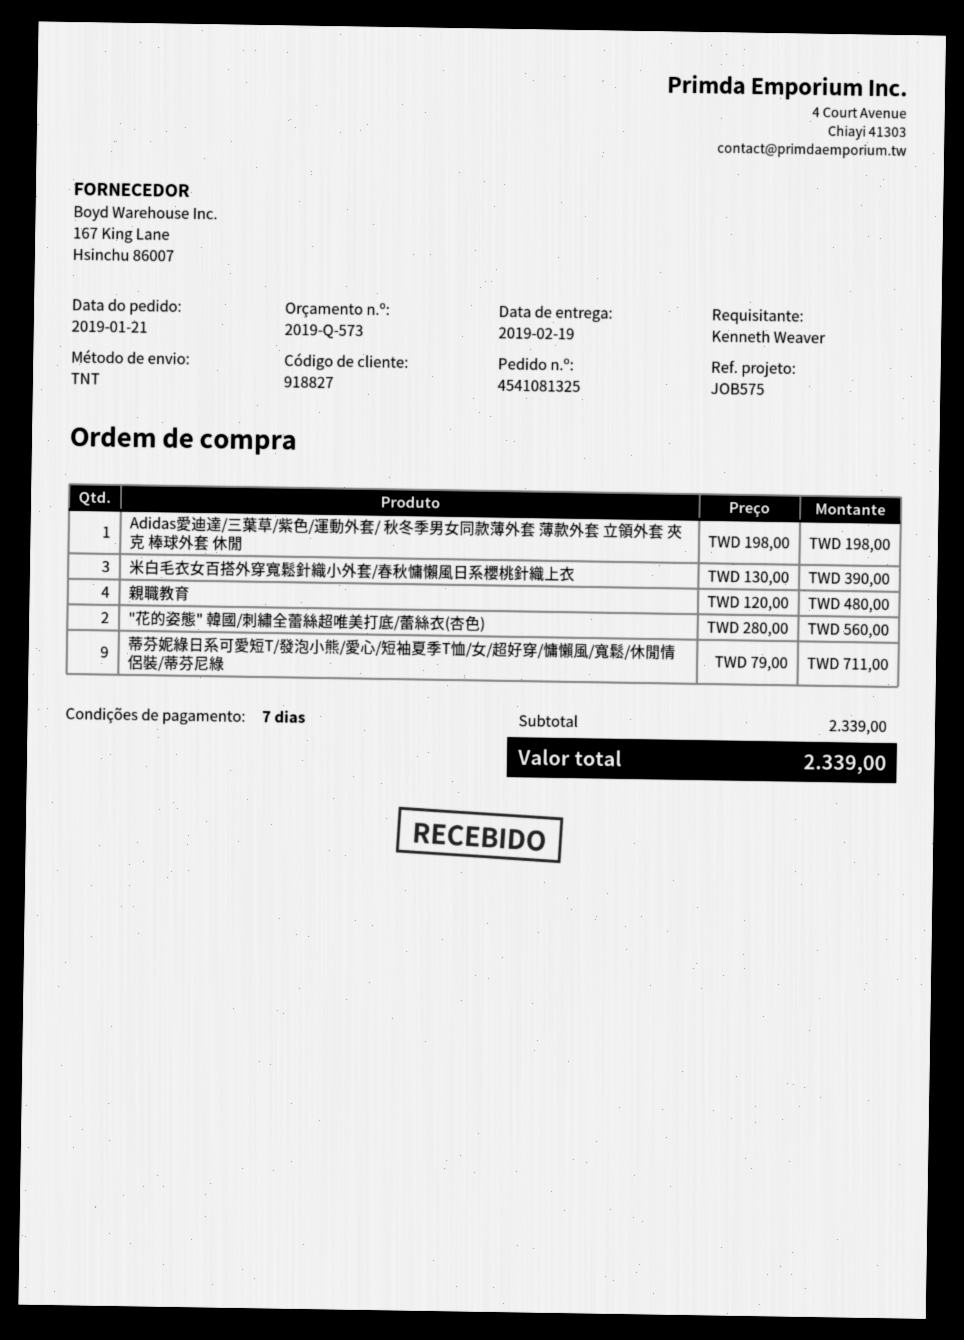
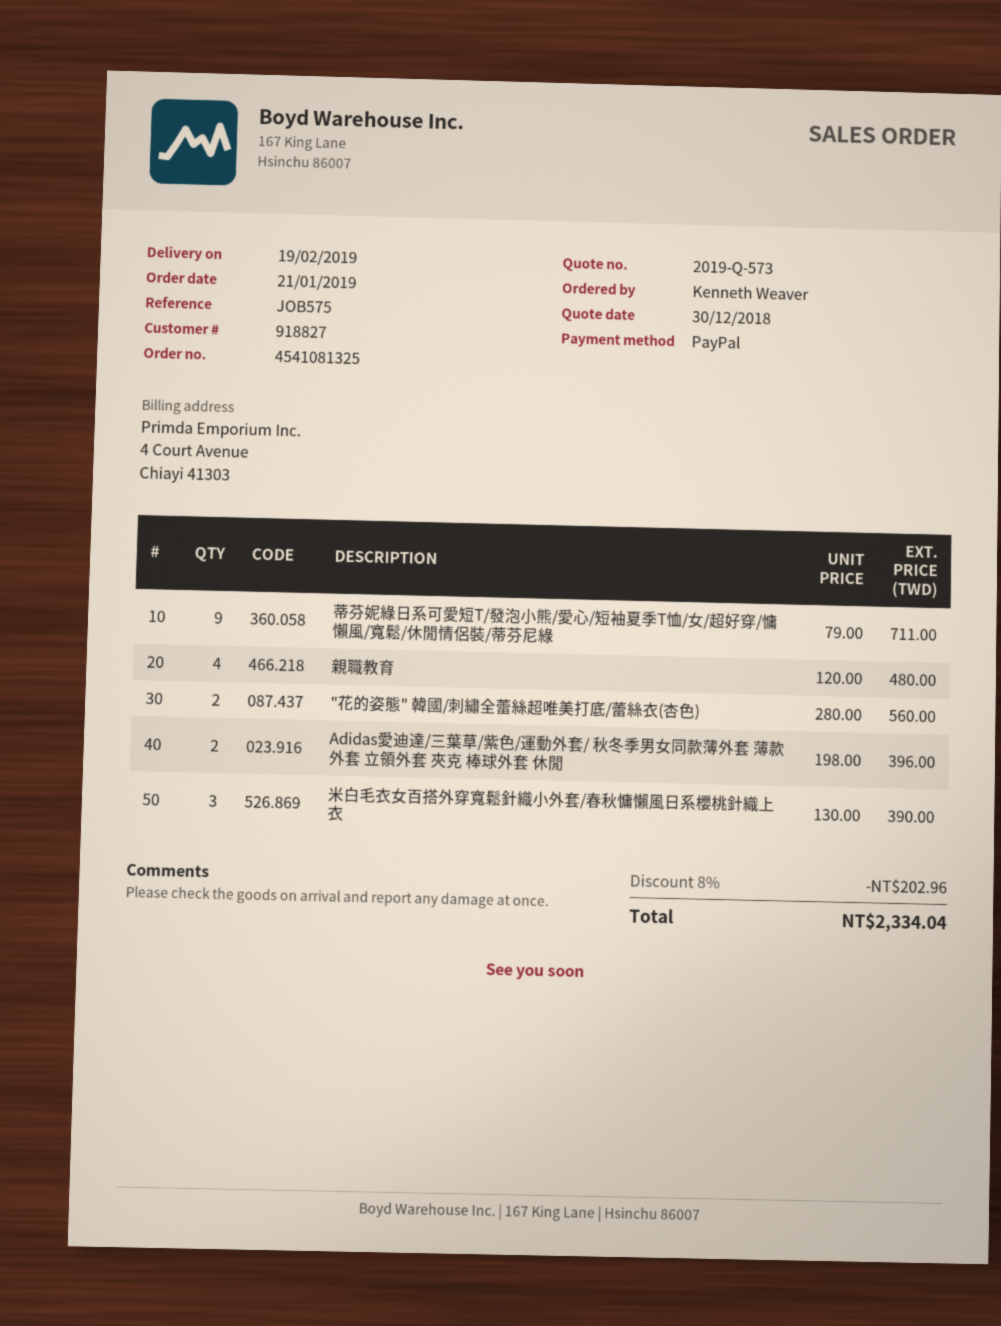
Adidas愛迪達/三葉草/紫色/運動外套/ 秋冬季男女同款薄外套 薄款外套 立領外套 夾克 棒球外套 休閒: 1 x 198.00 = 198.00 -> 2 x 198.00 = 396.00
discount: none -> 8% = 202.96
total: 2339.00 -> 2334.04

